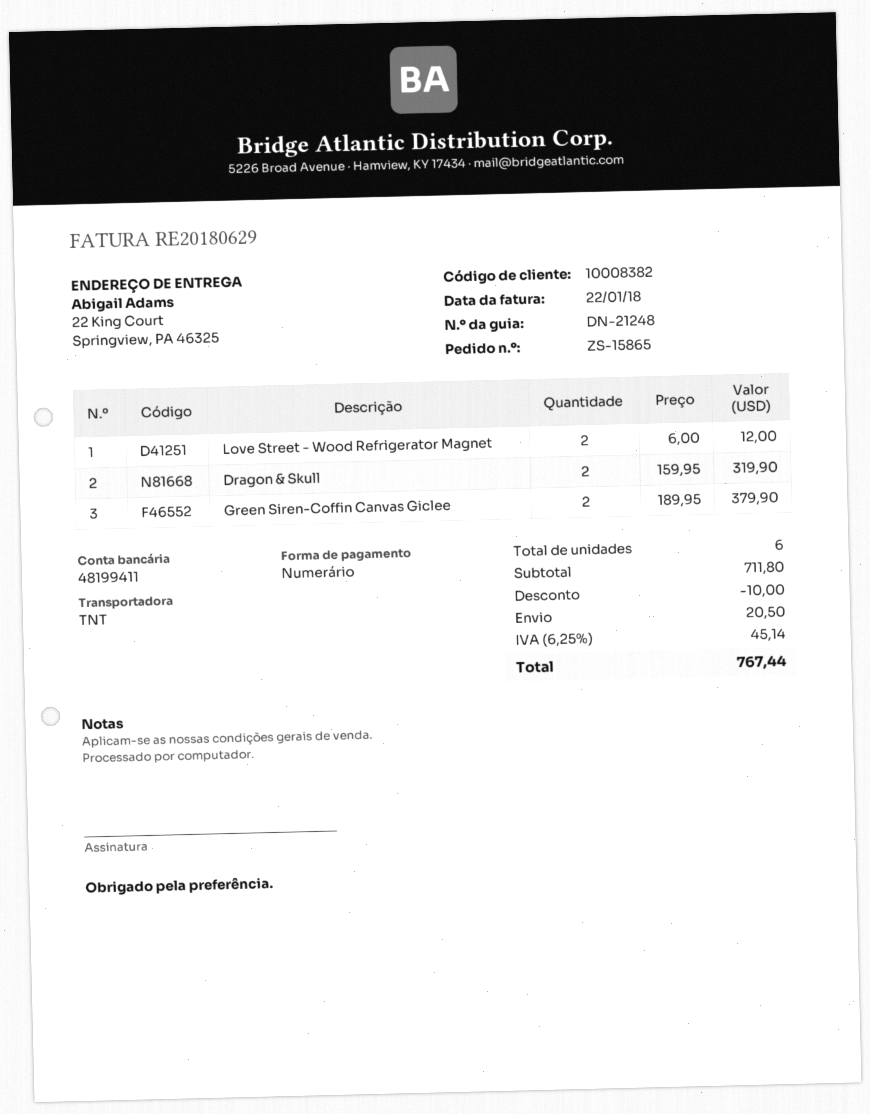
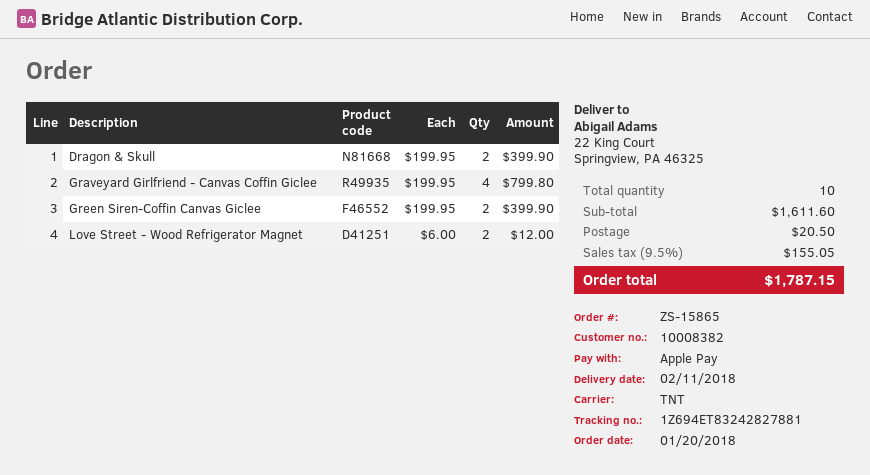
payment method: cash -> Apple Pay
Dragon & Skull: 2 x 159.95 = 319.90 -> 2 x 199.95 = 399.90
Green Siren-Coffin Canvas Giclee: 2 x 189.95 = 379.90 -> 2 x 199.95 = 399.90
Graveyard Girlfriend - Canvas Coffin Giclee: none -> 4 x 199.95 = 799.80
total quantity: 6 -> 10
subtotal: 711.80 -> 1611.60
discount: 10.00 -> none
tax: 6.25% = 45.14 -> 9.5% = 155.05
total: 767.44 -> 1787.15

